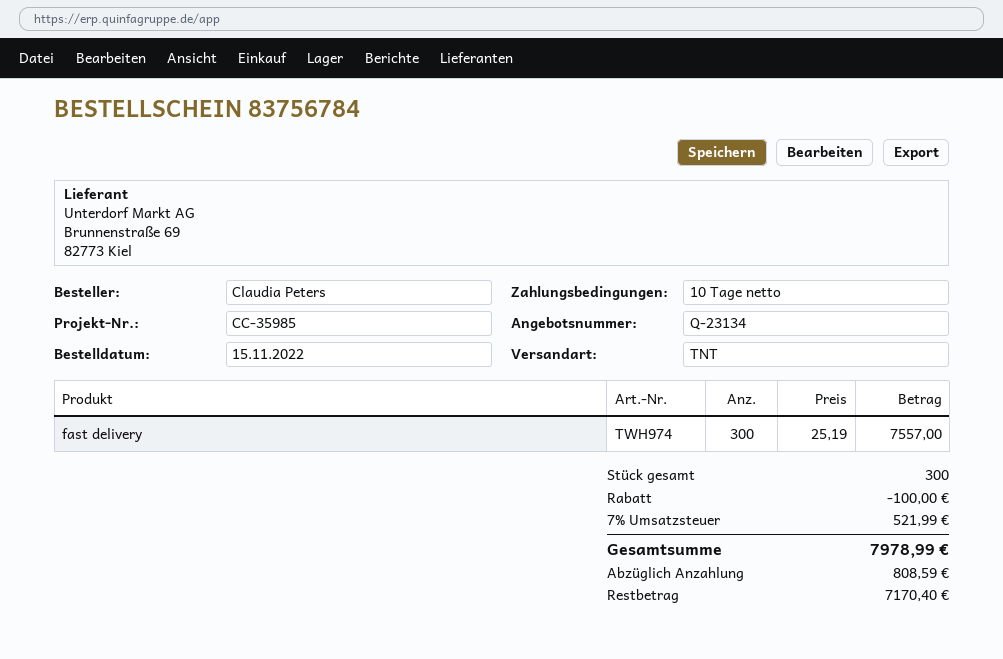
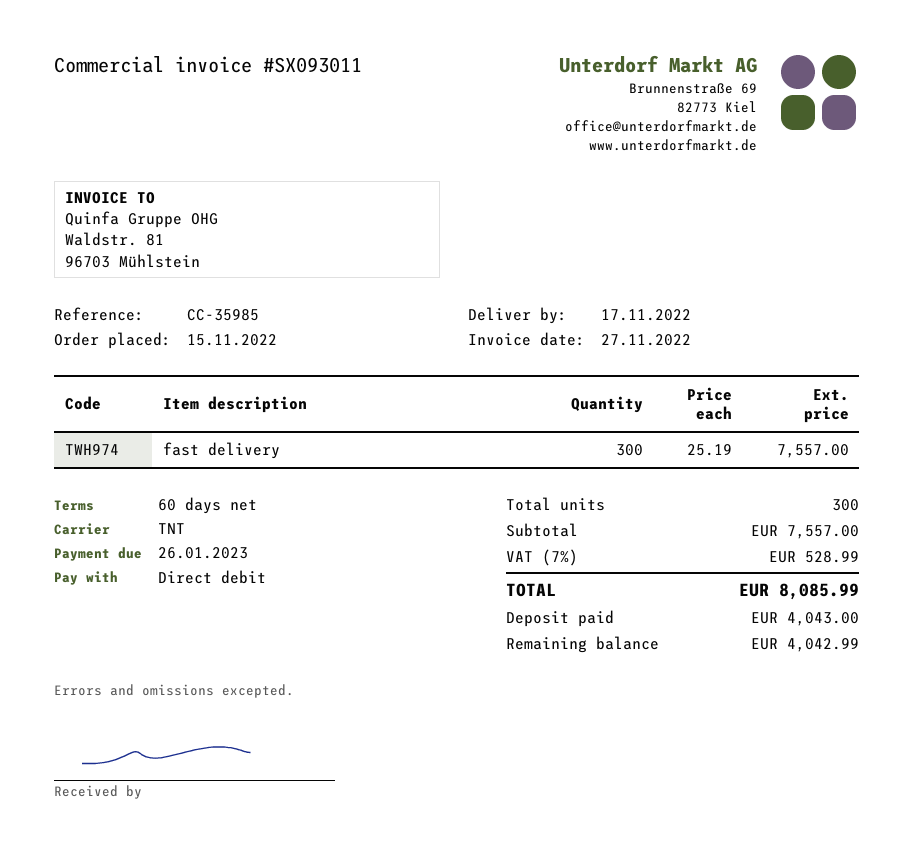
payment terms: 10 days -> 60 days
discount: 100.00 -> none
tax: 7% = 521.99 -> 7% = 528.99
total: 7978.99 -> 8085.99
deposit: 808.59 -> 4043.00
balance: 7170.40 -> 4042.99

